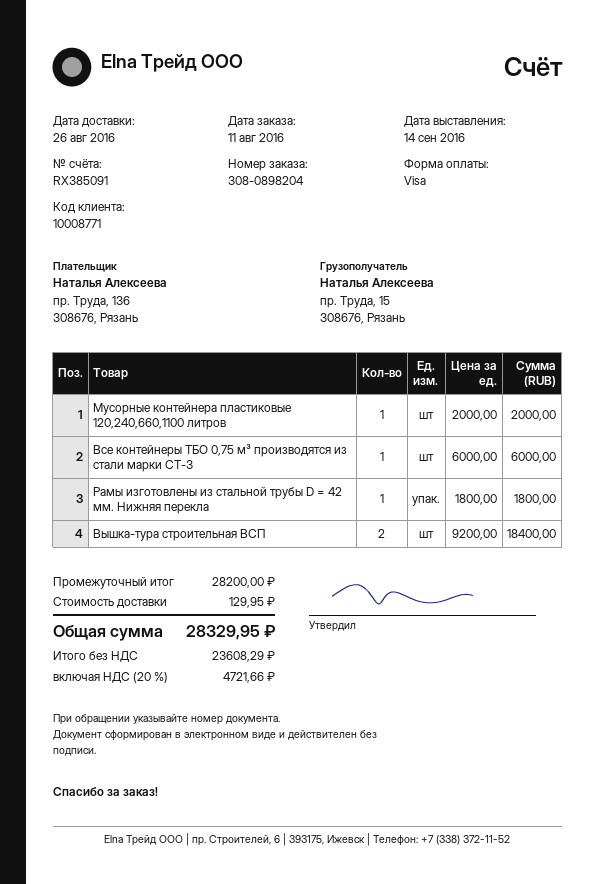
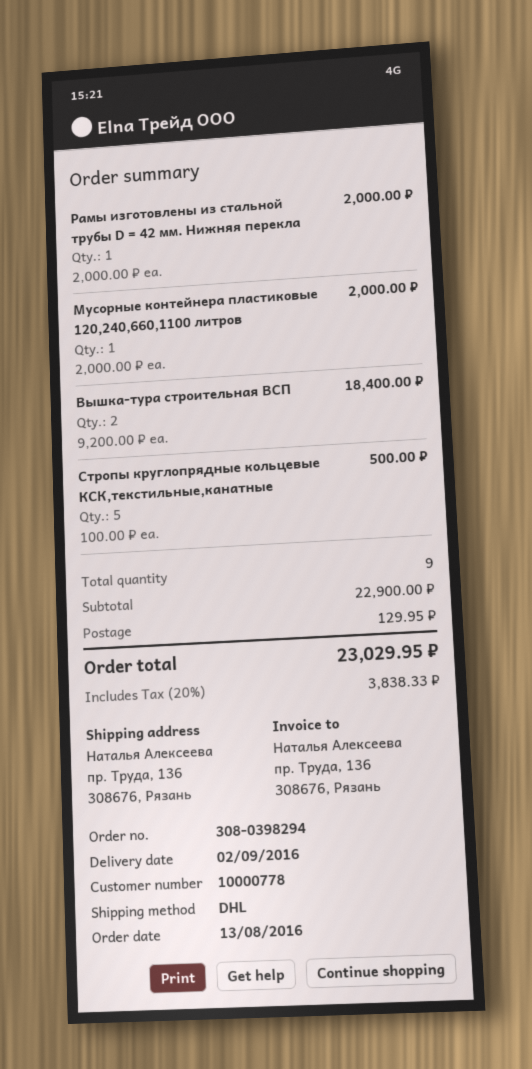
order number: 308-0898204 -> 308-0398294
order date: 2016-08-11 -> 2016-08-13
delivery date: 2016-08-26 -> 2016-09-02
customer number: 10008771 -> 10000778
ship to: пр. Труда, 15, 308676, Рязань -> пр. Труда, 136, 308676, Рязань
Все контейнеры ТБО 0,75 м³ производятся из стали марки СТ-3: 1 x 6000.00 = 6000.00 -> none
Рамы изготовлены из стальной трубы D = 42 мм. Нижняя перекла: 1 x 1800.00 = 1800.00 -> 1 x 2000.00 = 2000.00
Стропы круглопрядные кольцевые КСК,текстильные,канатные: none -> 5 x 100.00 = 500.00
subtotal: 28200.00 -> 22900.00
tax: 20% = 4721.66 -> 20% = 3838.33
total: 28329.95 -> 23029.95

